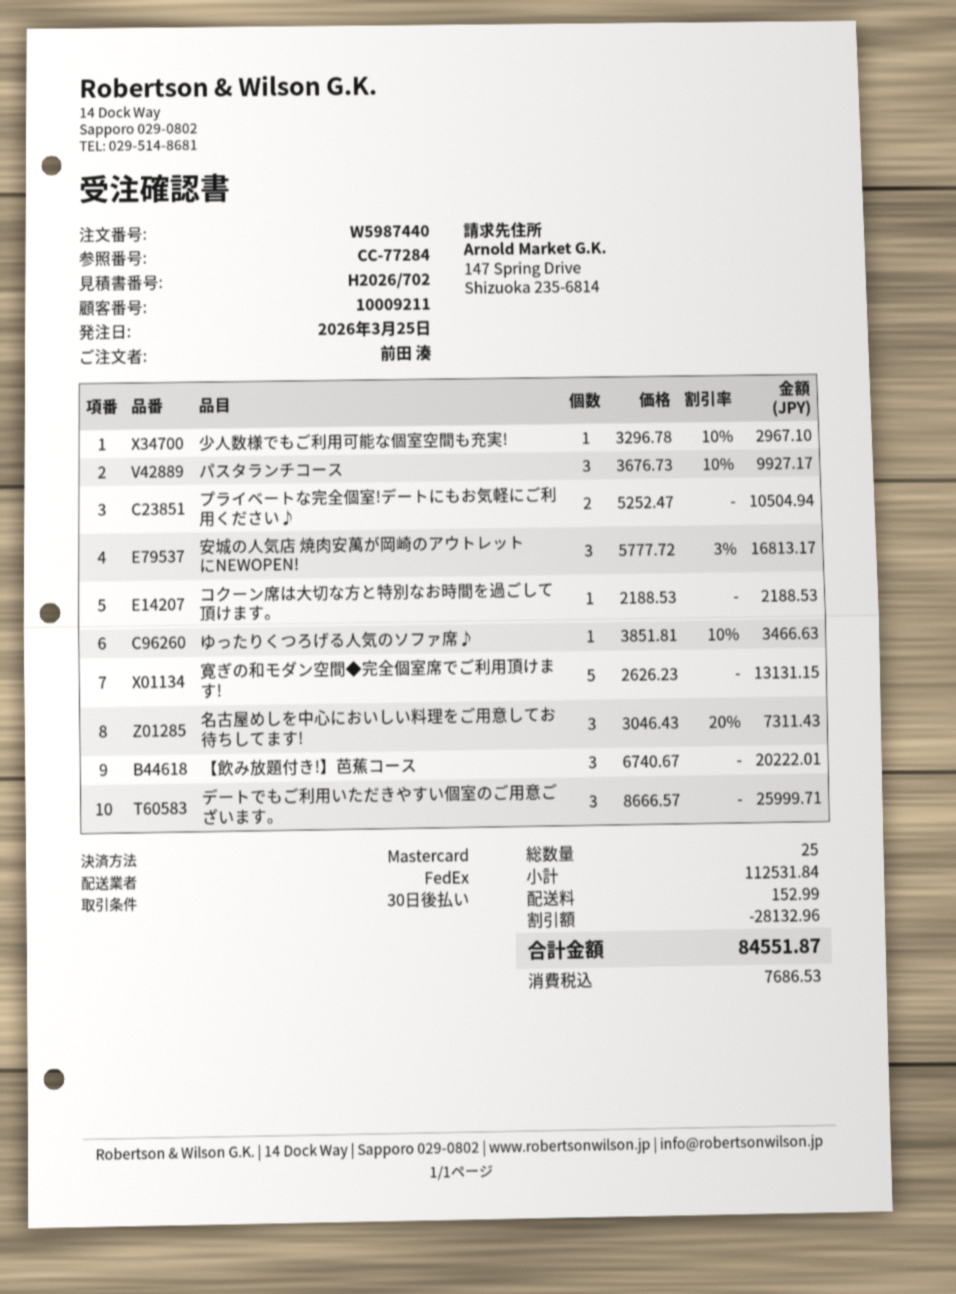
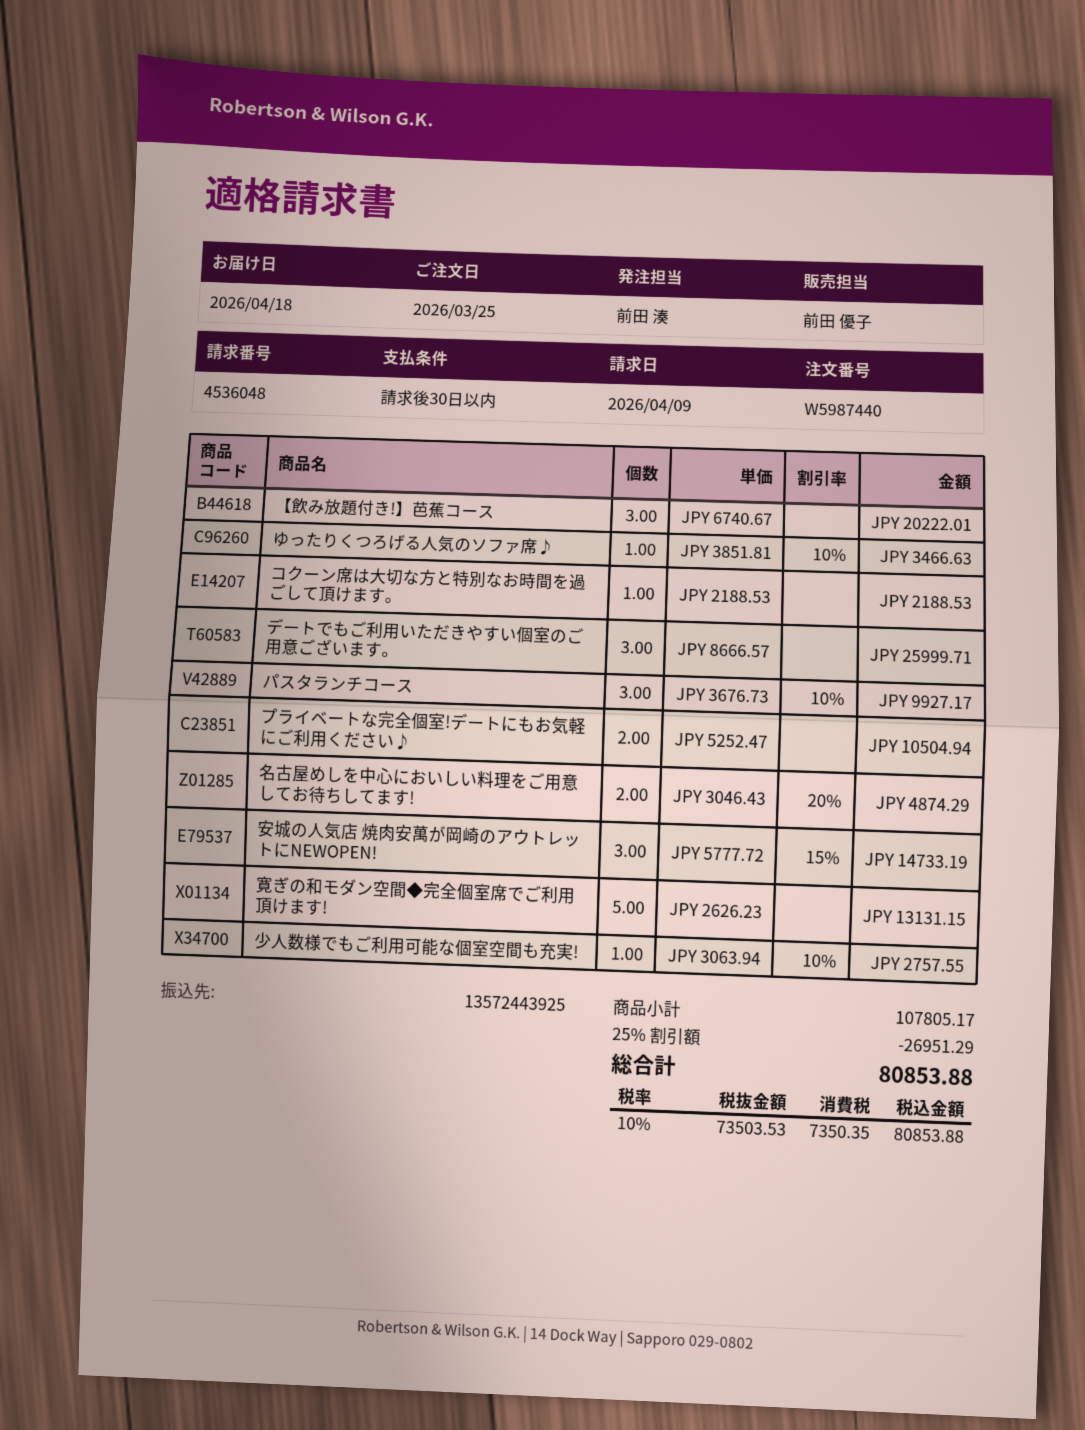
少人数様でもご利用可能な個室空間も充実!: 1 x 3296.78 - 10% = 2967.10 -> 1 x 3063.94 - 10% = 2757.55
安城の人気店 焼肉安萬が岡崎のアウトレットにNEWOPEN!: 3 x 5777.72 - 3% = 16813.17 -> 3 x 5777.72 - 15% = 14733.19
名古屋めしを中心においしい料理をご用意してお待ちしてます!: 3 x 3046.43 - 20% = 7311.43 -> 2 x 3046.43 - 20% = 4874.29
subtotal: 112531.84 -> 107805.17
discount: 28132.96 -> 26951.29
shipping: 152.99 -> none
tax: 7686.53 -> 7350.35
total: 84551.87 -> 80853.88

